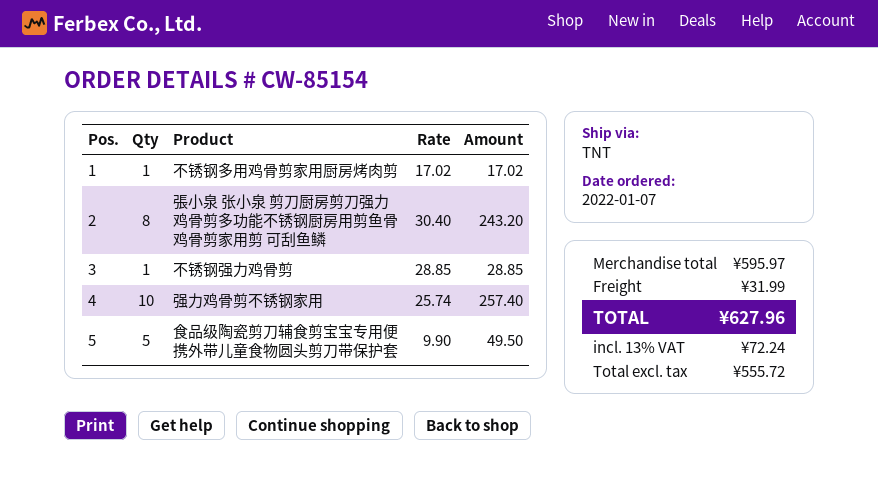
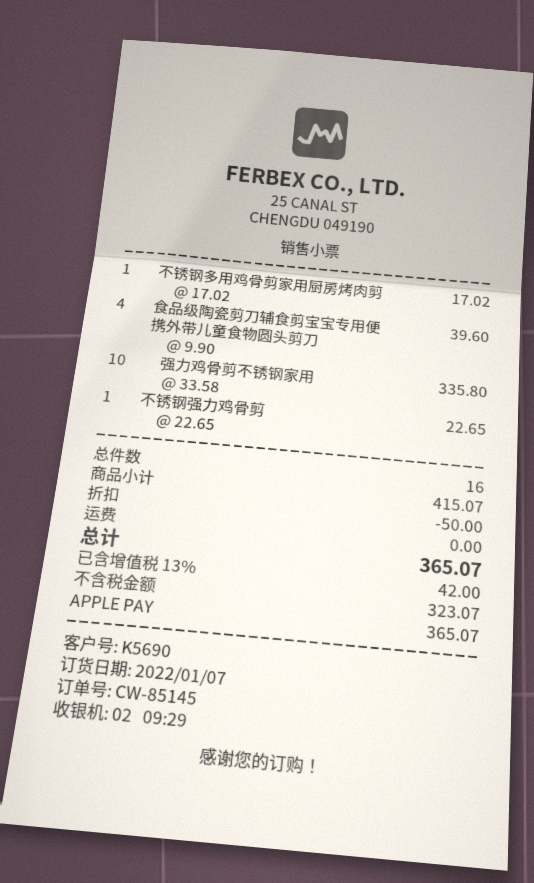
order number: CW-85154 -> CW-85145
張小泉 张小泉 剪刀厨房剪刀强力鸡骨剪多功能不锈钢厨房用剪鱼骨鸡骨剪家用剪 可刮鱼鳞: 8 x 30.40 = 243.20 -> none
不锈钢强力鸡骨剪: 1 x 28.85 = 28.85 -> 1 x 22.65 = 22.65
强力鸡骨剪不锈钢家用: 10 x 25.74 = 257.40 -> 10 x 33.58 = 335.80
食品级陶瓷剪刀辅食剪宝宝专用便携外带儿童食物圆头剪刀带保护套: 5 x 9.90 = 49.50 -> 4 x 9.90 = 39.60
subtotal: 595.97 -> 415.07
discount: none -> 50.00
shipping: 31.99 -> 0.00
net: 555.72 -> 323.07
tax: 13% = 72.24 -> 13% = 42.00
total: 627.96 -> 365.07

